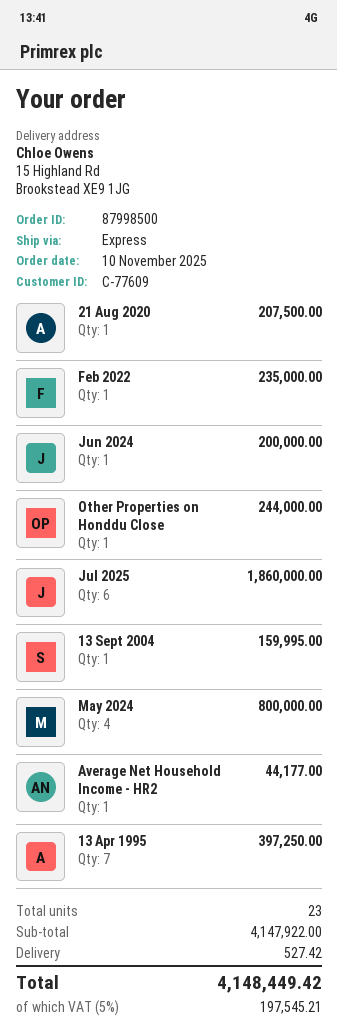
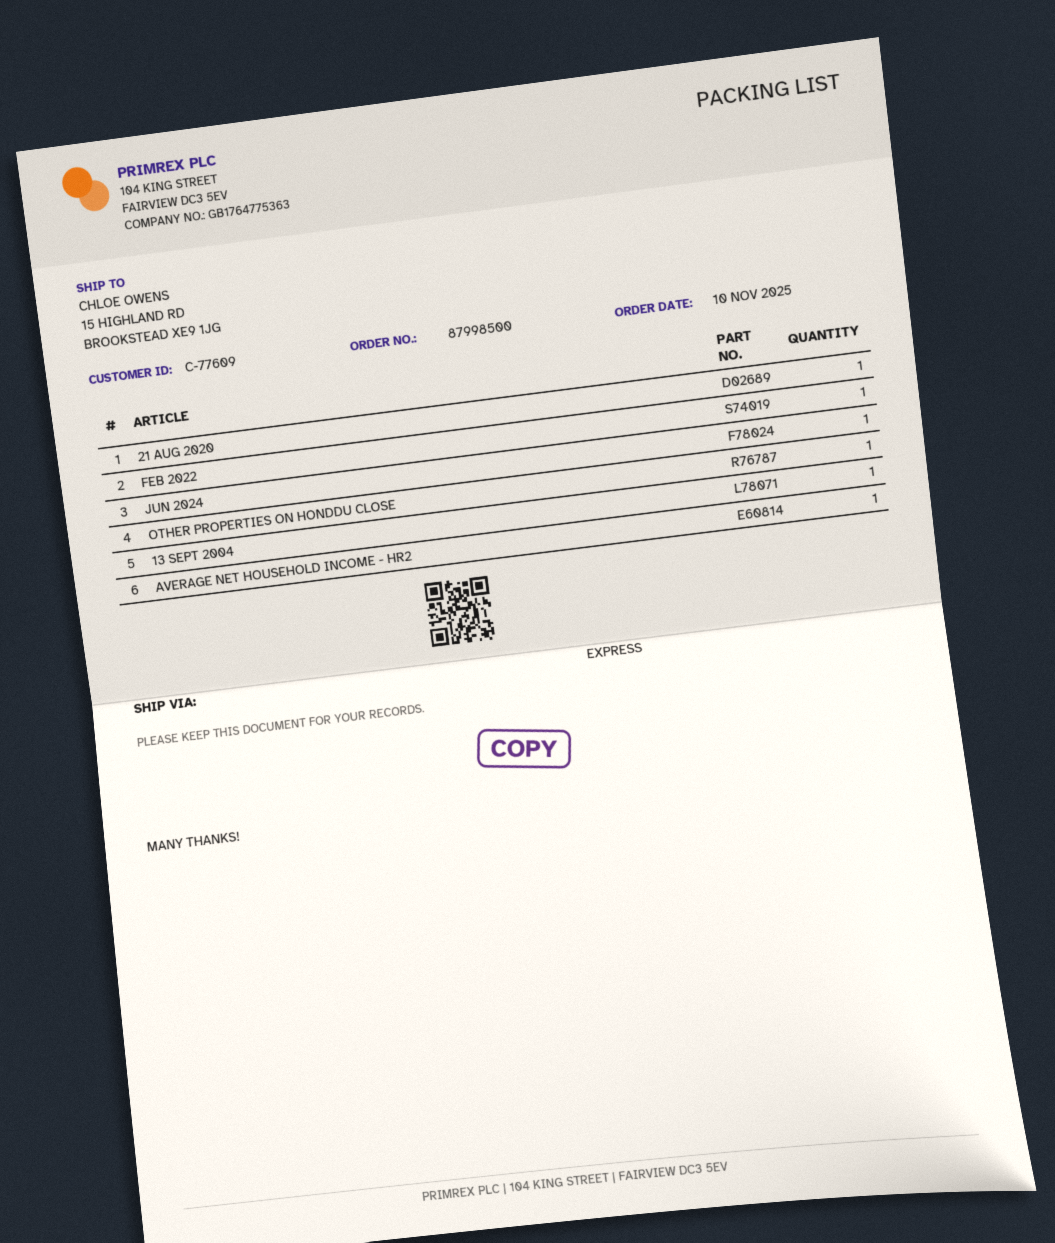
Jul 2025: 6 -> none
May 2024: 4 -> none
13 Apr 1995: 7 -> none

